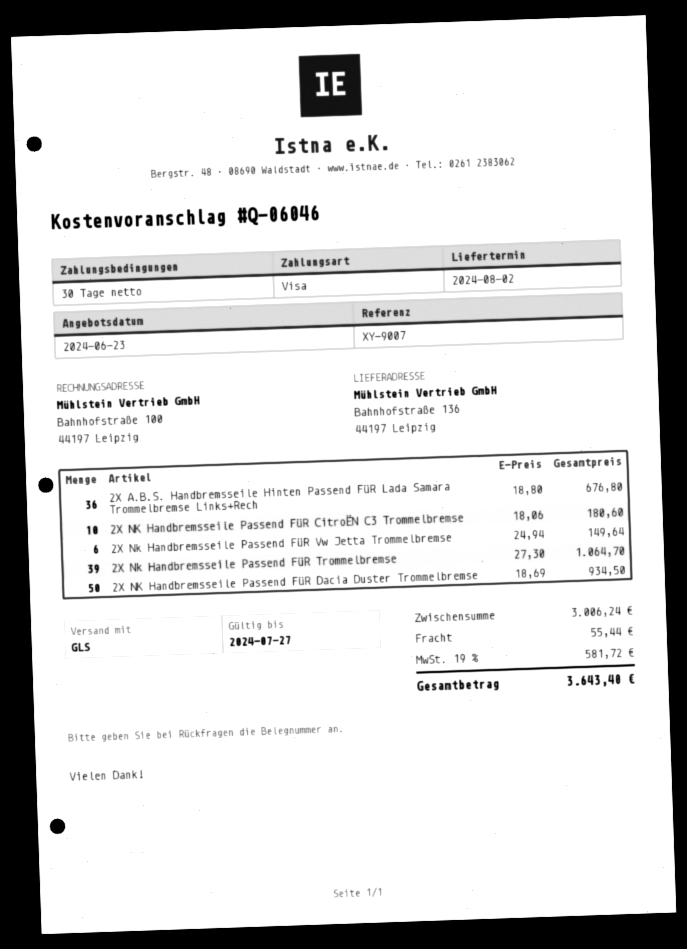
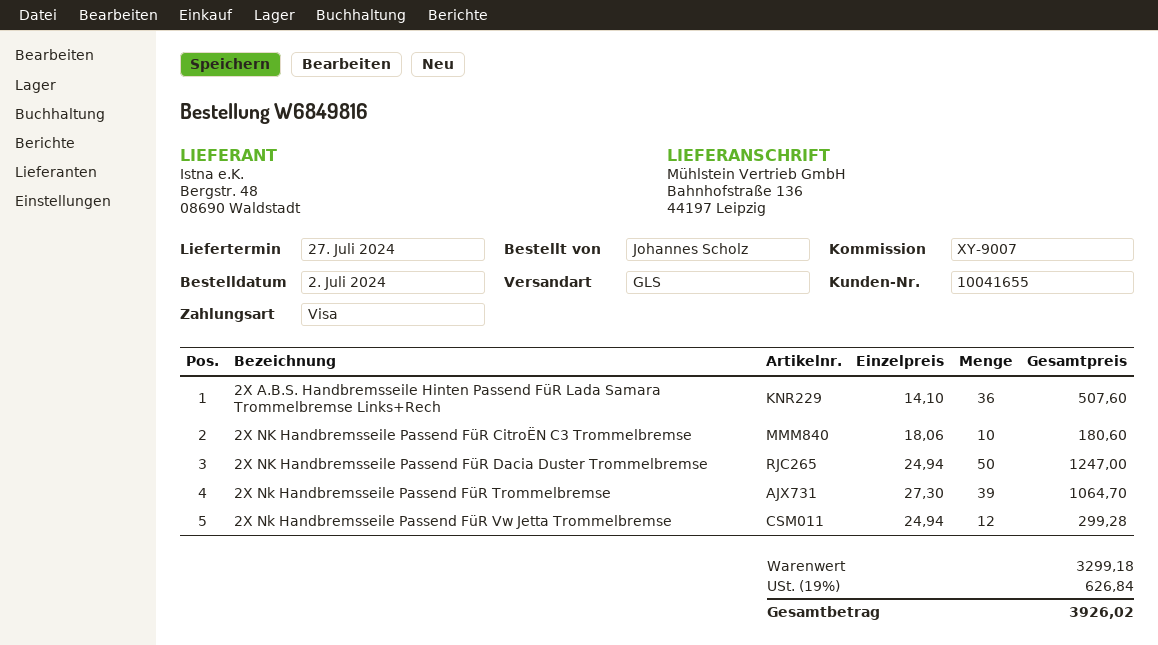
delivery date: 2024-08-02 -> 2024-07-27
2X A.B.S. Handbremsseile Hinten Passend FüR Lada Samara Trommelbremse Links+Rech: 36 x 18.80 = 676.80 -> 36 x 14.10 = 507.60
2X Nk Handbremsseile Passend FüR Vw Jetta Trommelbremse: 6 x 24.94 = 149.64 -> 12 x 24.94 = 299.28
2X NK Handbremsseile Passend FüR Dacia Duster Trommelbremse: 50 x 18.69 = 934.50 -> 50 x 24.94 = 1247.00
subtotal: 3006.24 -> 3299.18
shipping: 55.44 -> none
tax: 19% = 581.72 -> 19% = 626.84
total: 3643.40 -> 3926.02

